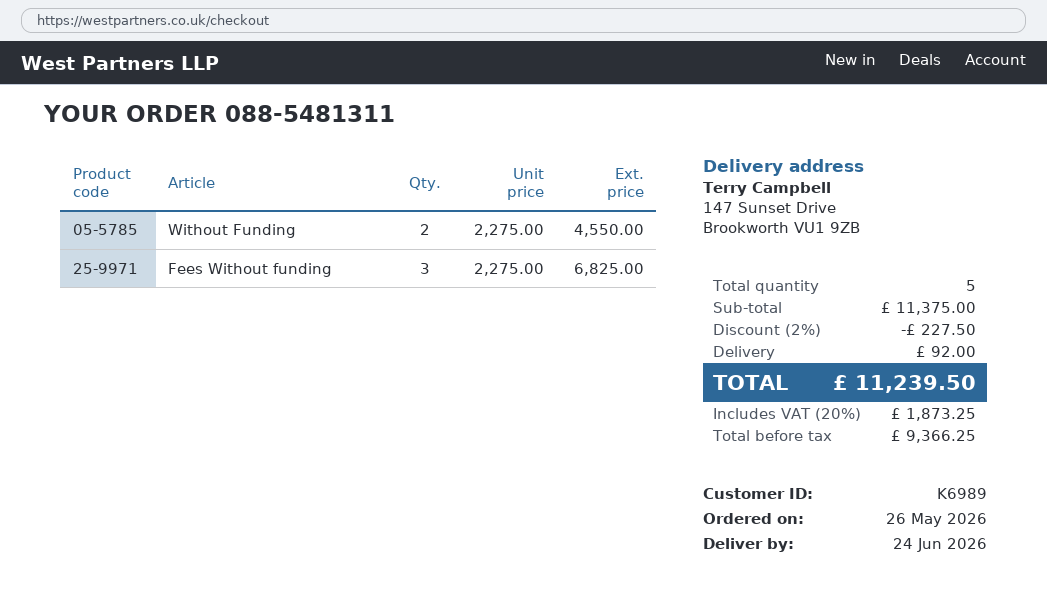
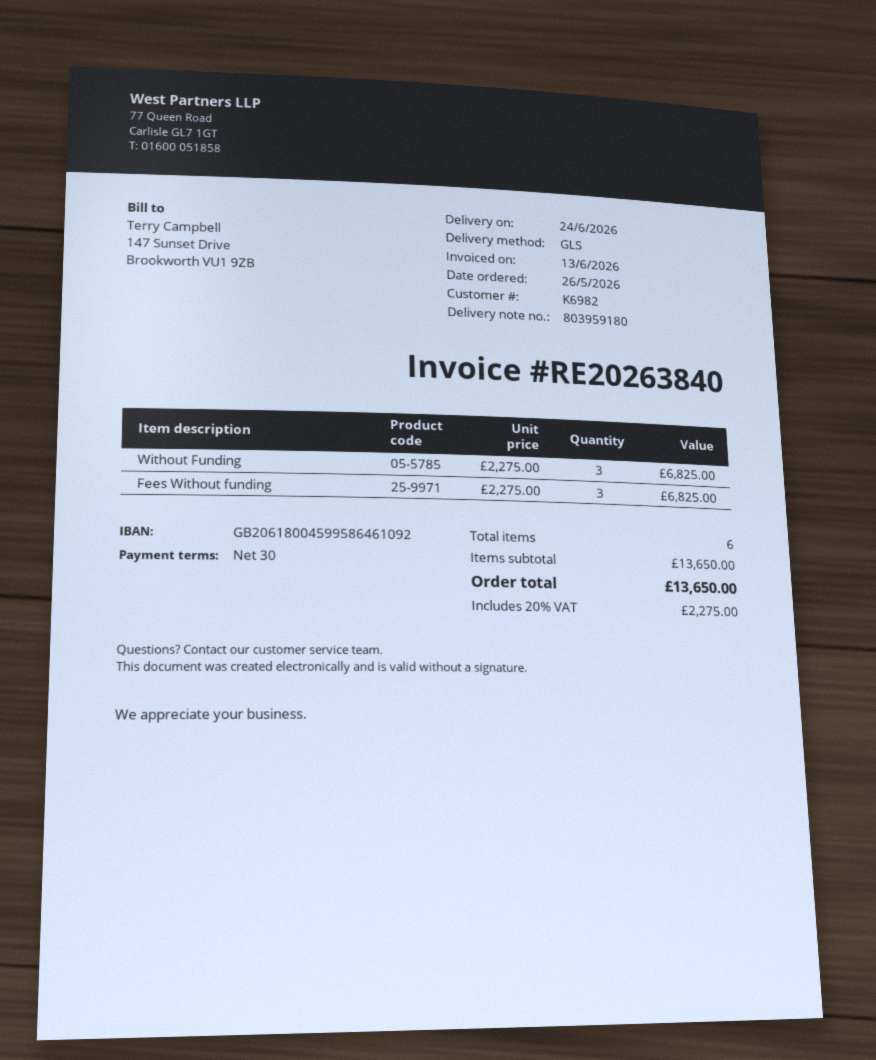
customer number: K6989 -> K6982
Without Funding: 2 x 2275.00 = 4550.00 -> 3 x 2275.00 = 6825.00
total quantity: 5 -> 6
subtotal: 11375.00 -> 13650.00
discount: 2% = 227.50 -> none
shipping: 92.00 -> none
tax: 20% = 1873.25 -> 20% = 2275.00
total: 11239.50 -> 13650.00

